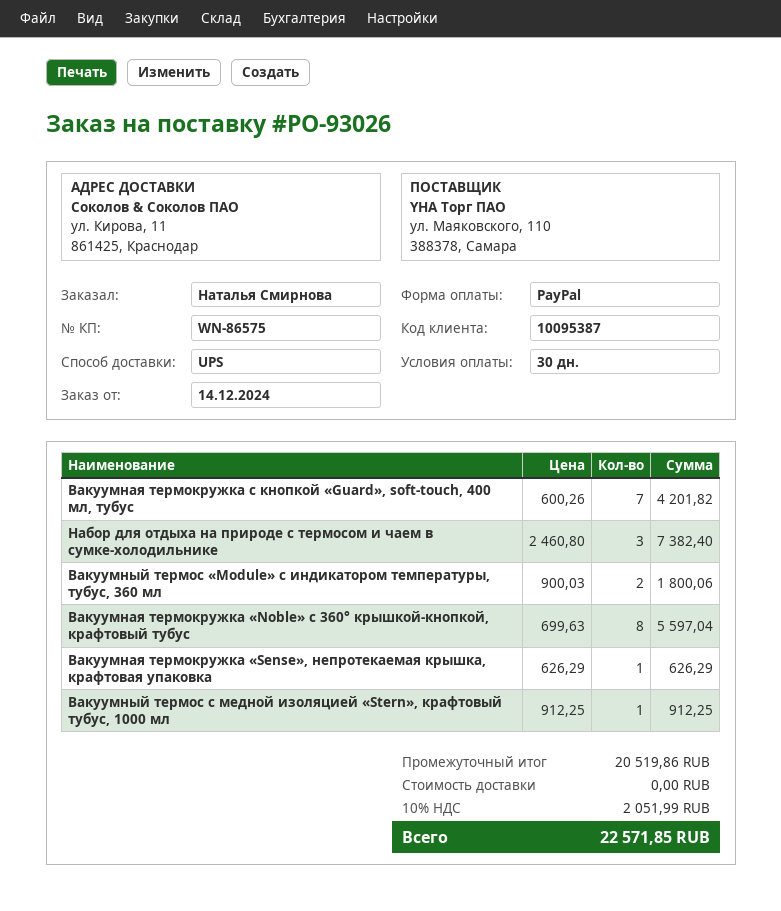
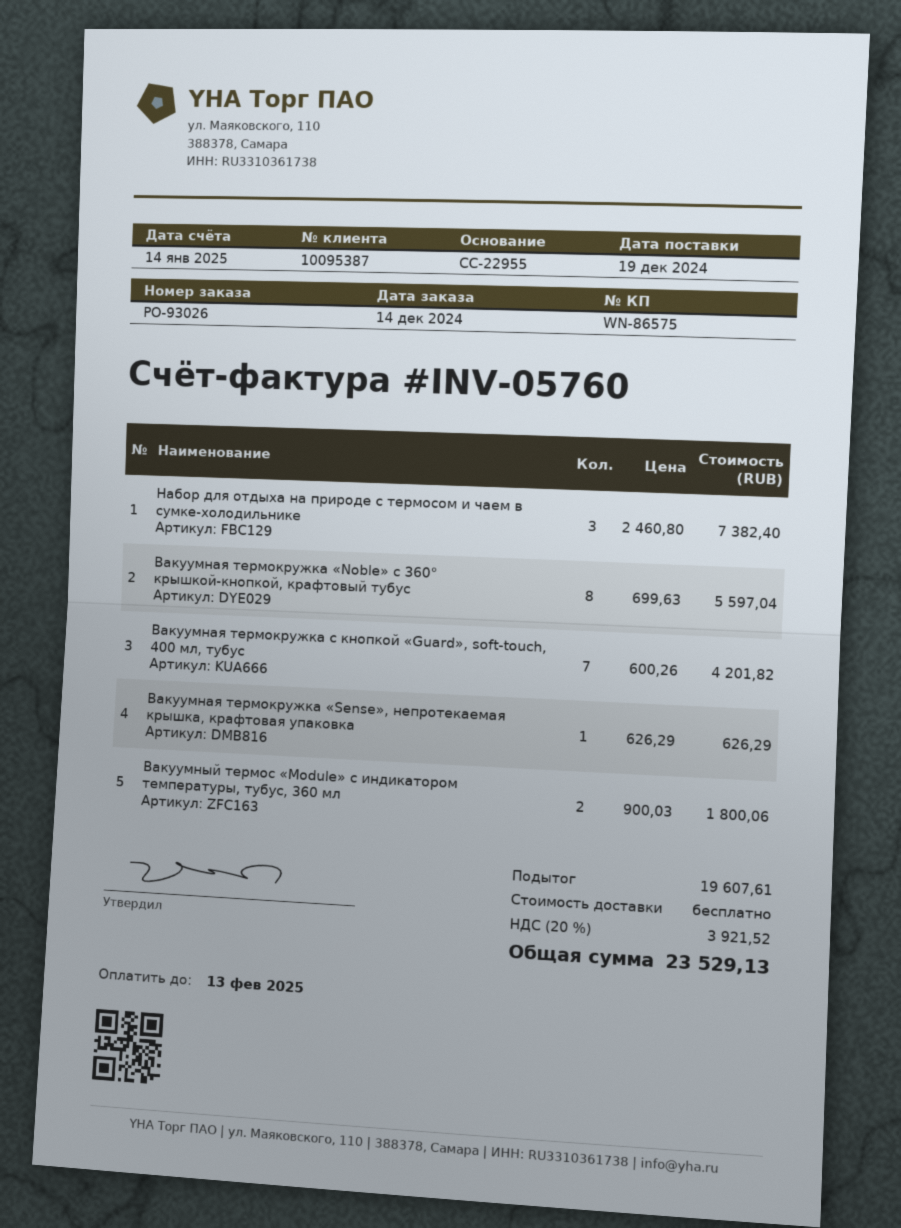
Вакуумный термос с медной изоляцией «Stern», крафтовый тубус, 1000 мл: 1 x 912.25 = 912.25 -> none
subtotal: 20519.86 -> 19607.61
tax: 10% = 2051.99 -> 20% = 3921.52
total: 22571.85 -> 23529.13

